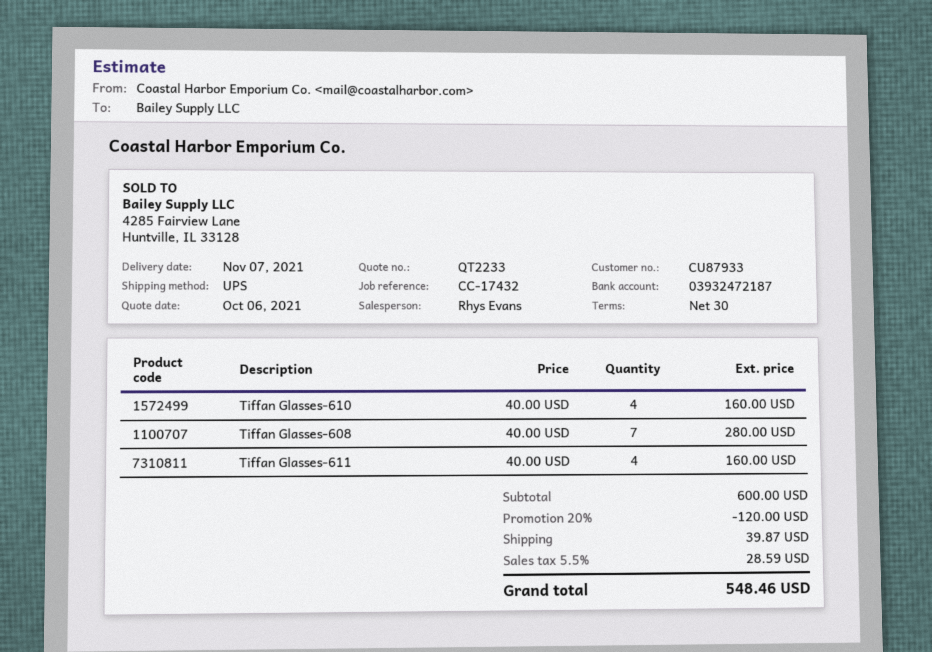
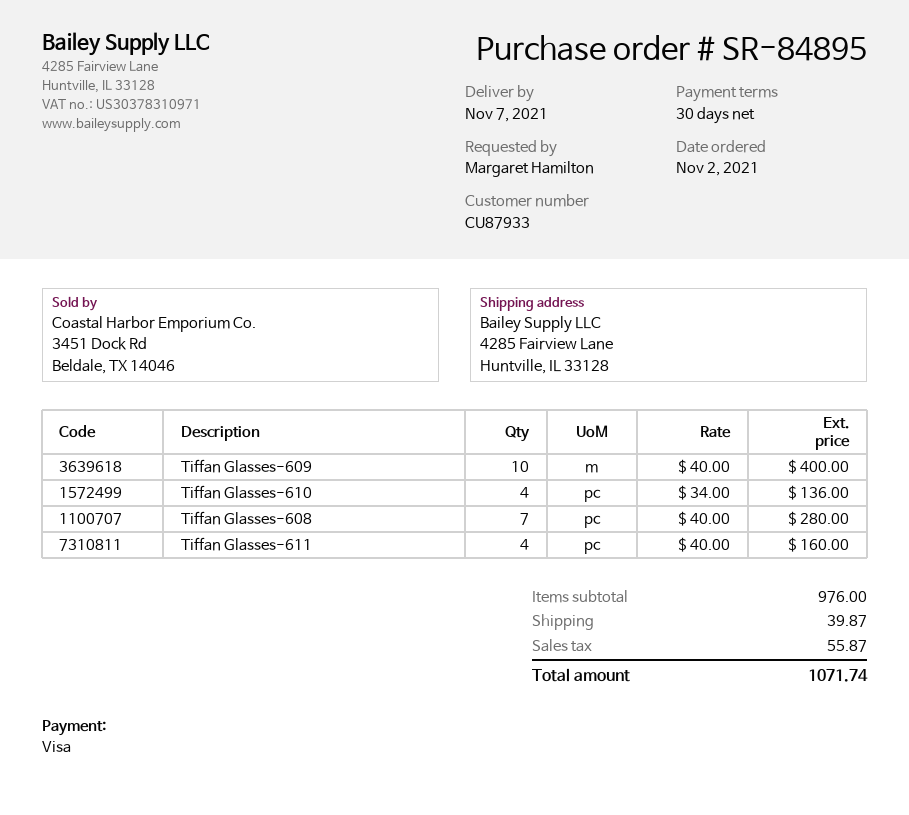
Tiffan Glasses-610: 4 x 40.00 = 160.00 -> 4 x 34.00 = 136.00
Tiffan Glasses-609: none -> 10 x 40.00 = 400.00
subtotal: 600.00 -> 976.00
discount: 20% = 120.00 -> none
tax: 28.59 -> 55.87
total: 548.46 -> 1071.74

